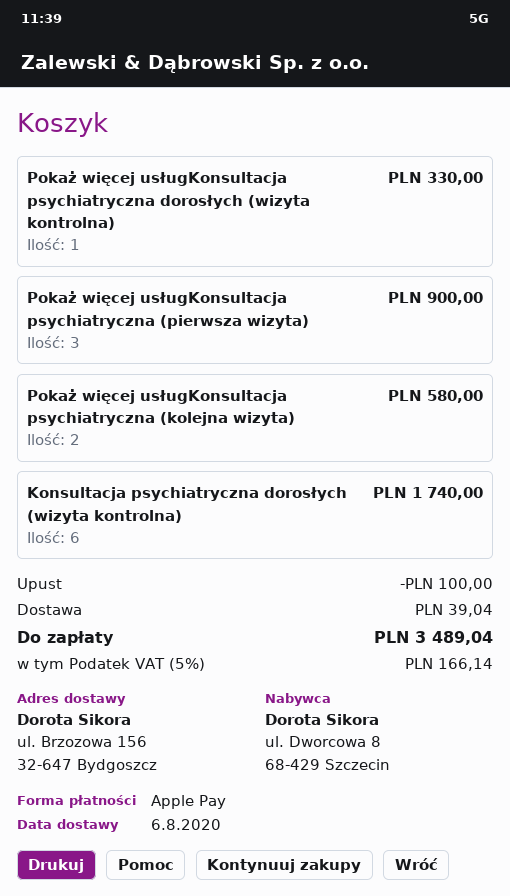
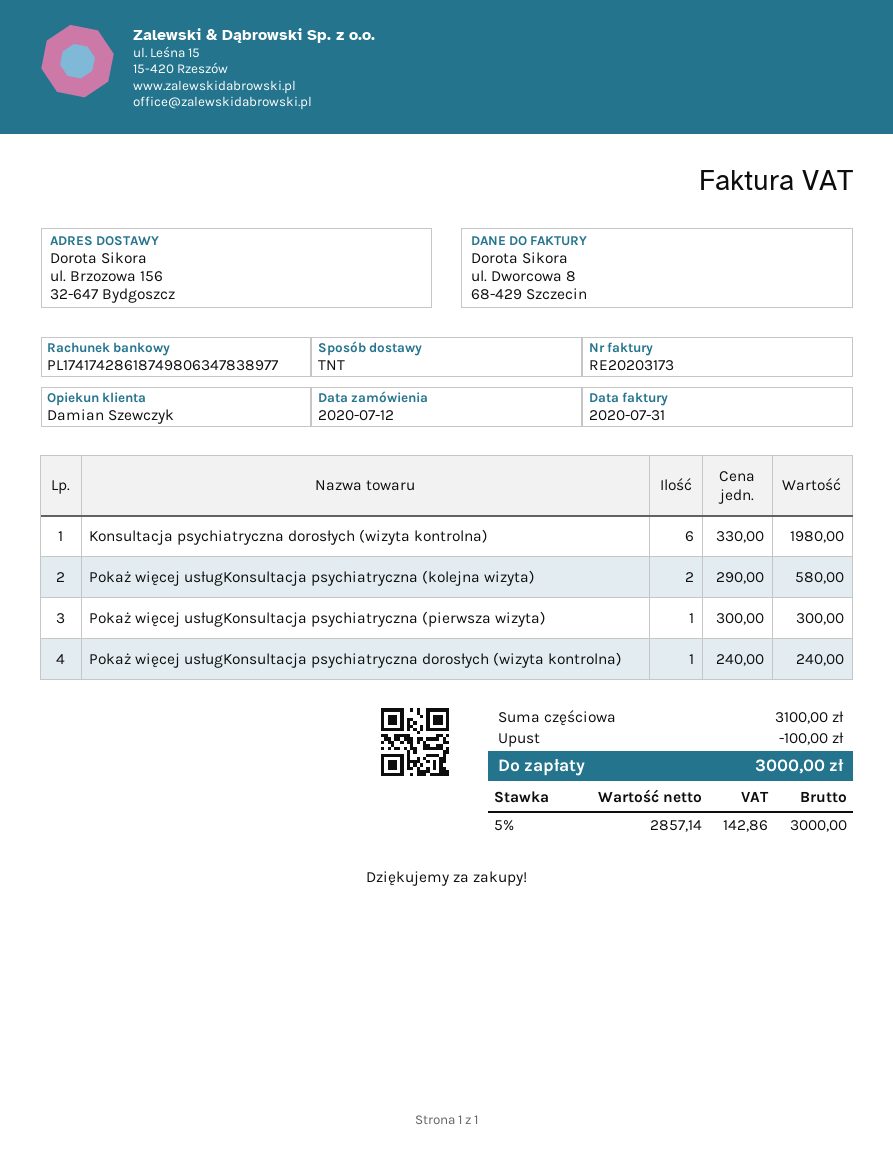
Pokaż więcej usługKonsultacja psychiatryczna dorosłych (wizyta kontrolna): 1 for 330.00 -> 1 for 240.00
Pokaż więcej usługKonsultacja psychiatryczna (pierwsza wizyta): 3 for 900.00 -> 1 for 300.00
Konsultacja psychiatryczna dorosłych (wizyta kontrolna): 6 for 1740.00 -> 6 for 1980.00
shipping: 39.04 -> none
tax: 5% = 166.14 -> 5% = 142.86
total: 3489.04 -> 3000.00

